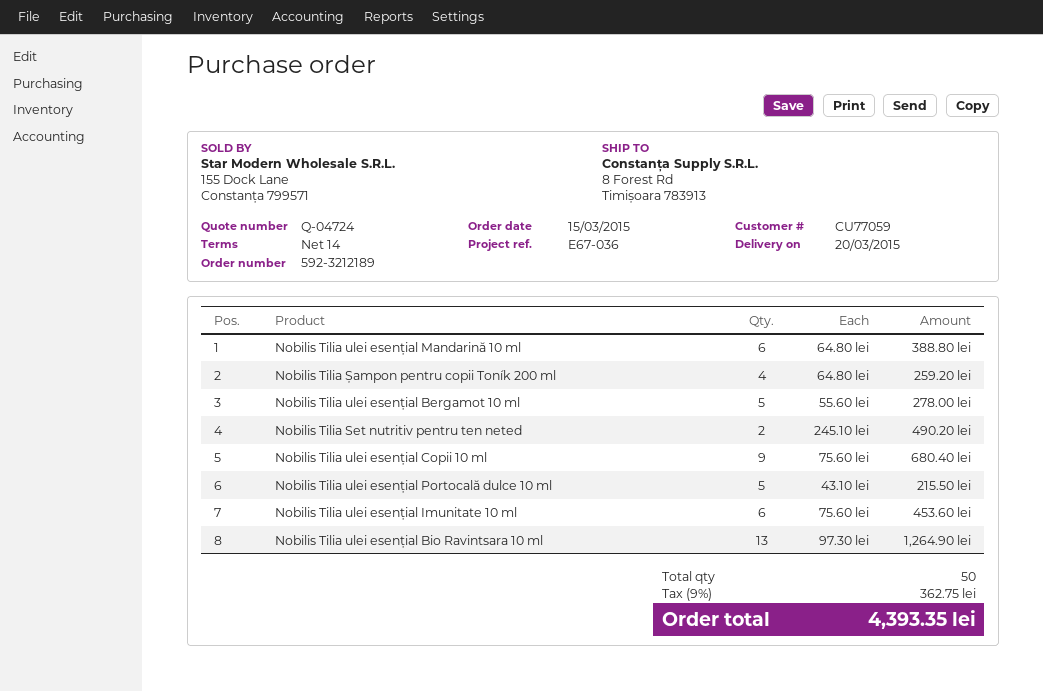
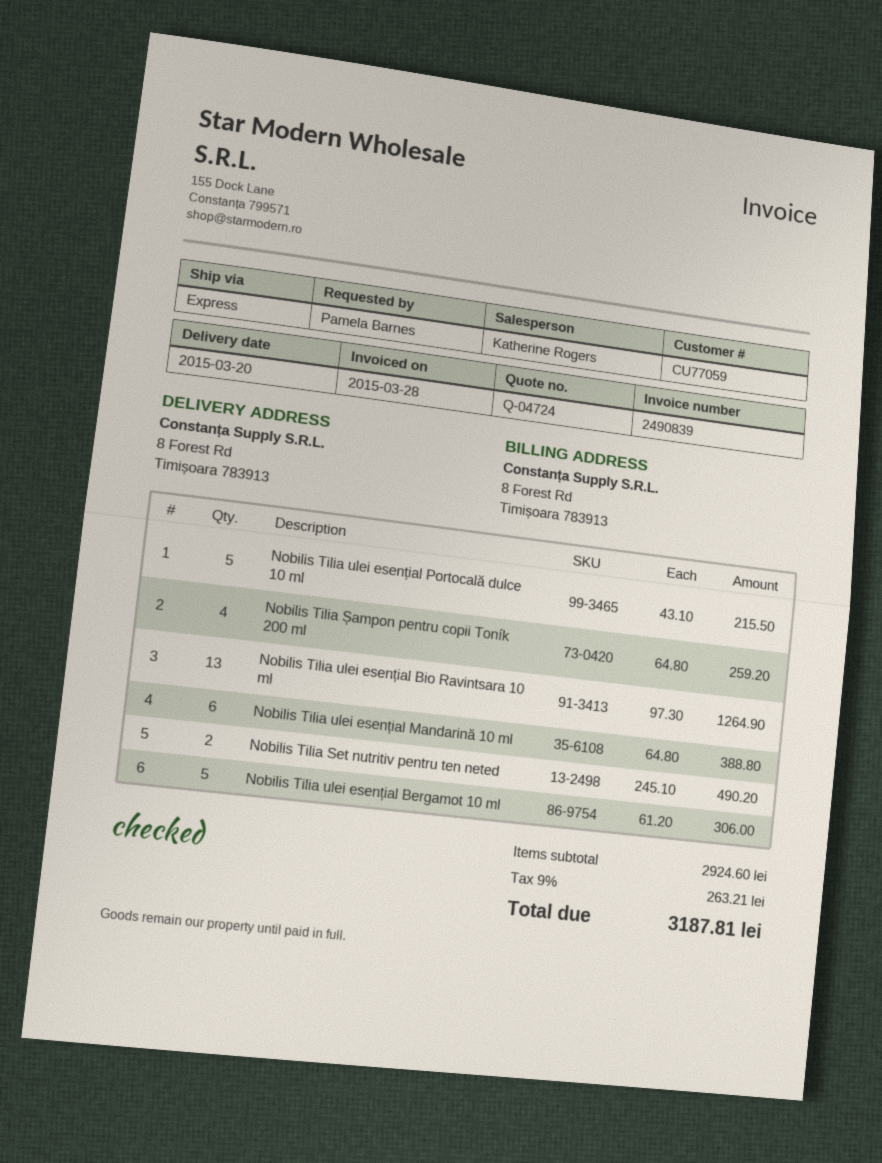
Nobilis Tilia ulei esențial Bergamot 10 ml: 5 x 55.60 = 278.00 -> 5 x 61.20 = 306.00
Nobilis Tilia ulei esențial Copii 10 ml: 9 x 75.60 = 680.40 -> none
Nobilis Tilia ulei esențial Imunitate 10 ml: 6 x 75.60 = 453.60 -> none
tax: 9% = 362.75 -> 9% = 263.21
total: 4393.35 -> 3187.81

